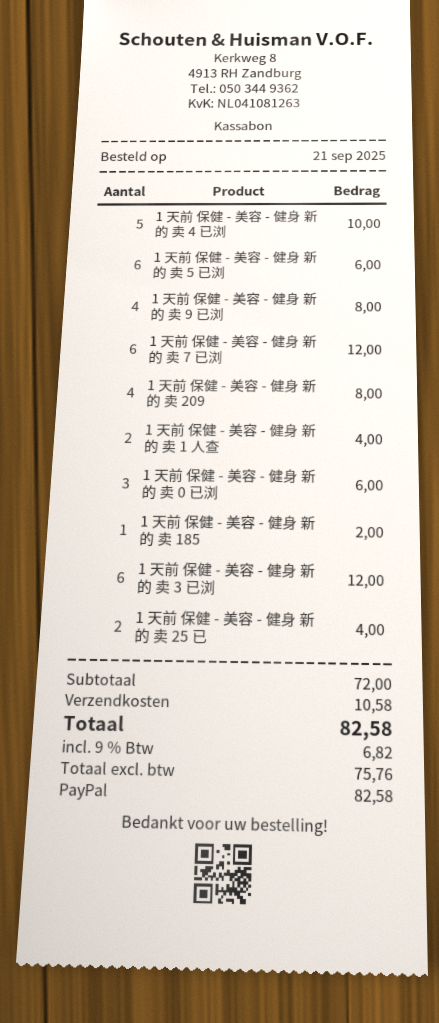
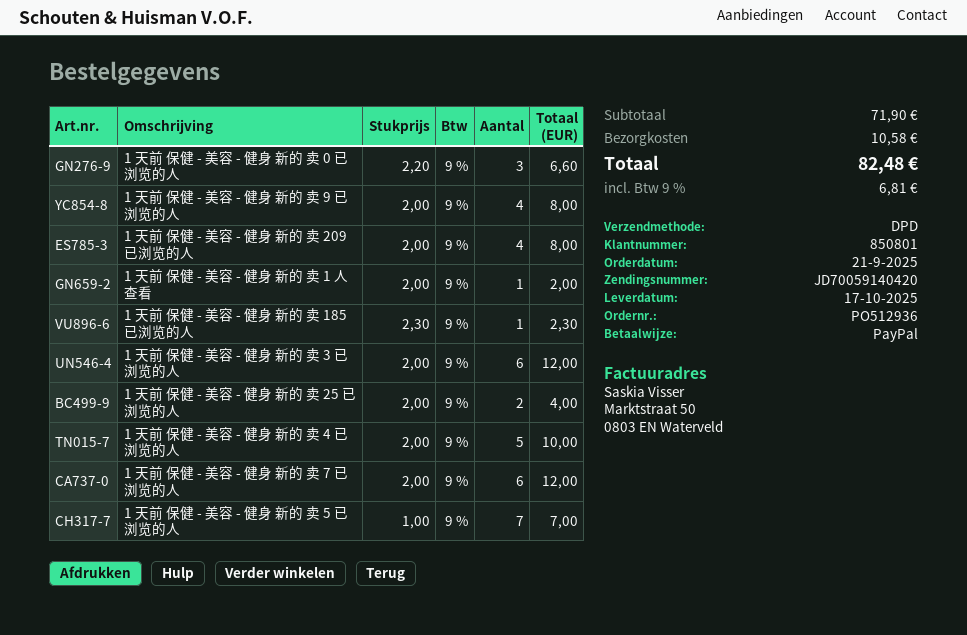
1 天前 保健 - 美容 - 健身 新的 卖 5 已浏: 6 for 6.00 -> 7 for 7.00
1 天前 保健 - 美容 - 健身 新的 卖 1 人查: 2 for 4.00 -> 1 for 2.00
1 天前 保健 - 美容 - 健身 新的 卖 0 已浏: 3 for 6.00 -> 3 for 6.60
1 天前 保健 - 美容 - 健身 新的 卖 185: 1 for 2.00 -> 1 for 2.30
subtotal: 72.00 -> 71.90
tax: 9% = 6.82 -> 9% = 6.81
total: 82.58 -> 82.48

